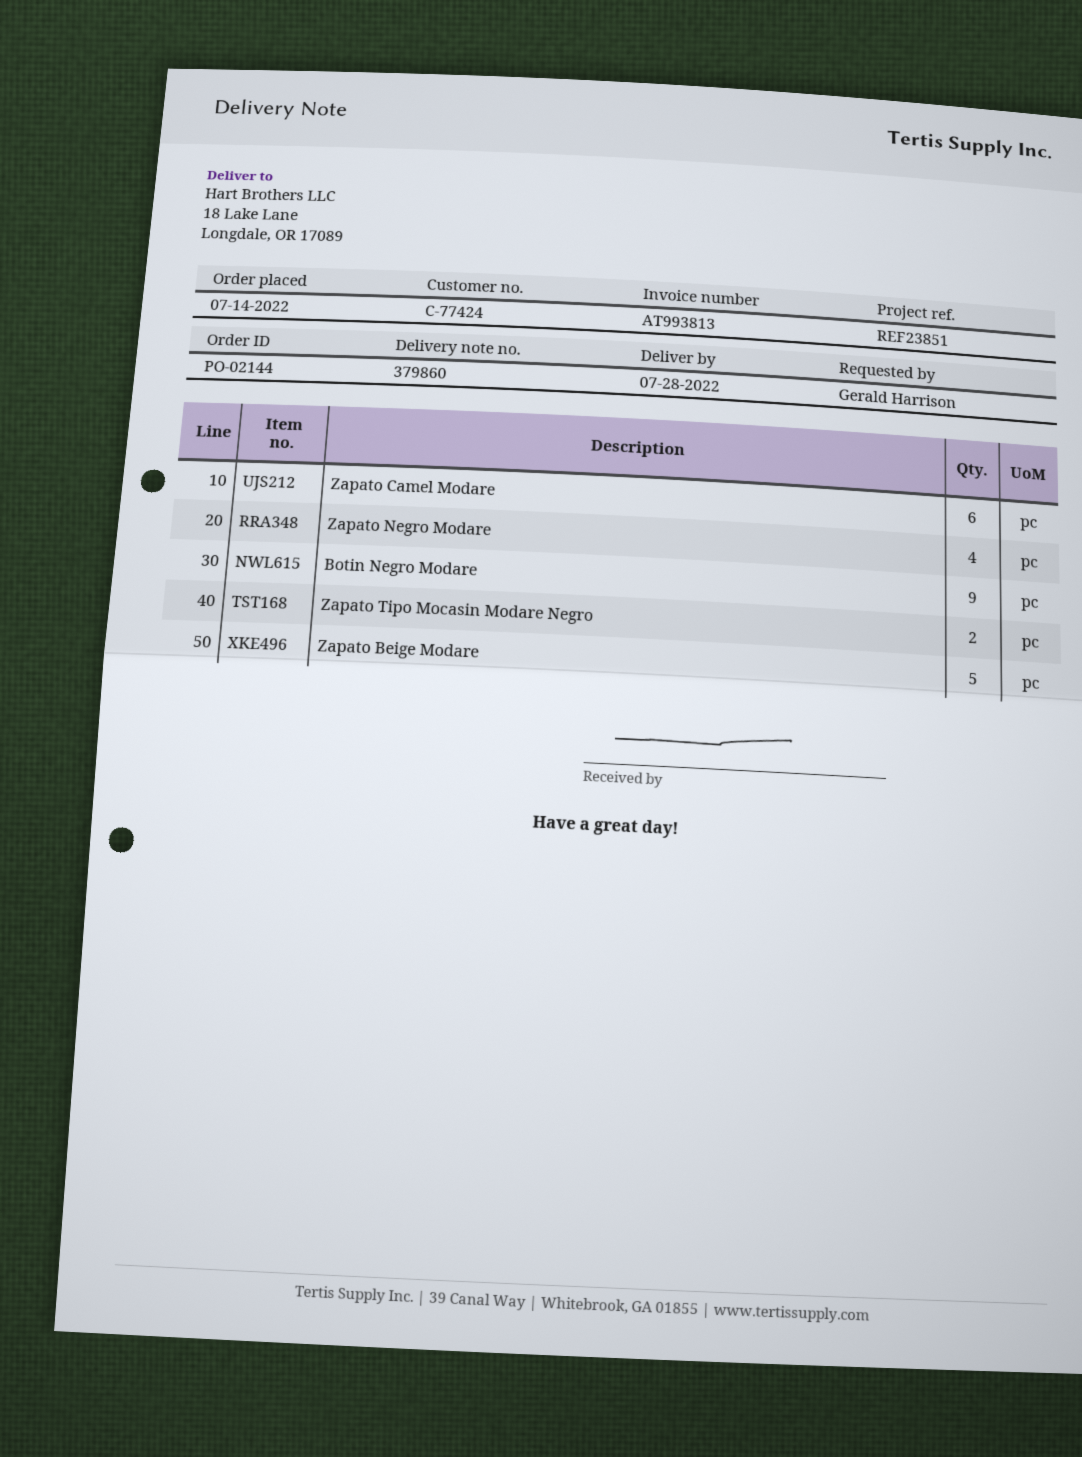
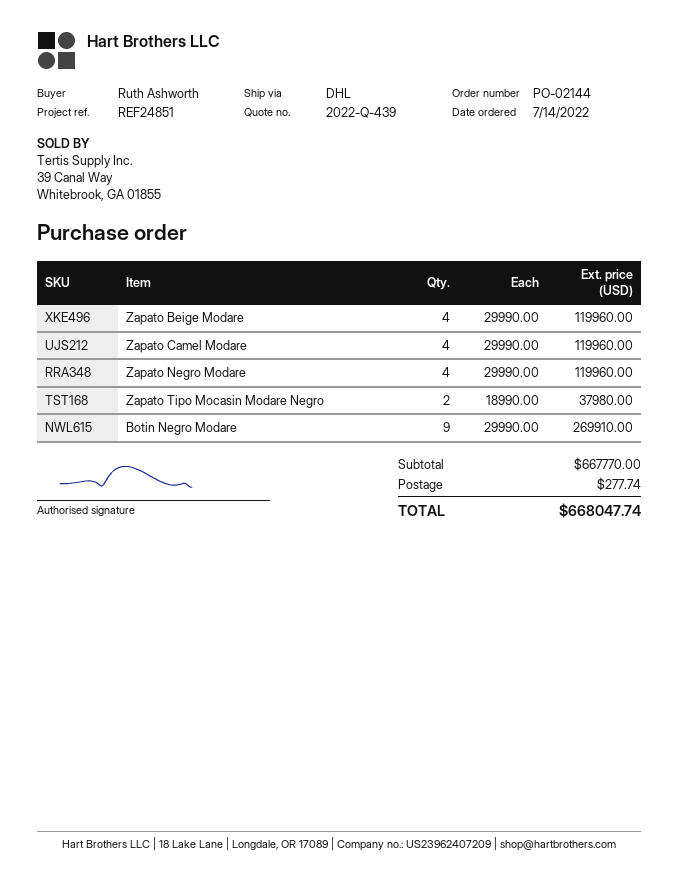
reference: REF23851 -> REF24851
ordered by: Gerald Harrison -> Ruth Ashworth
Zapato Camel Modare: 6 -> 4
Zapato Beige Modare: 5 -> 4

